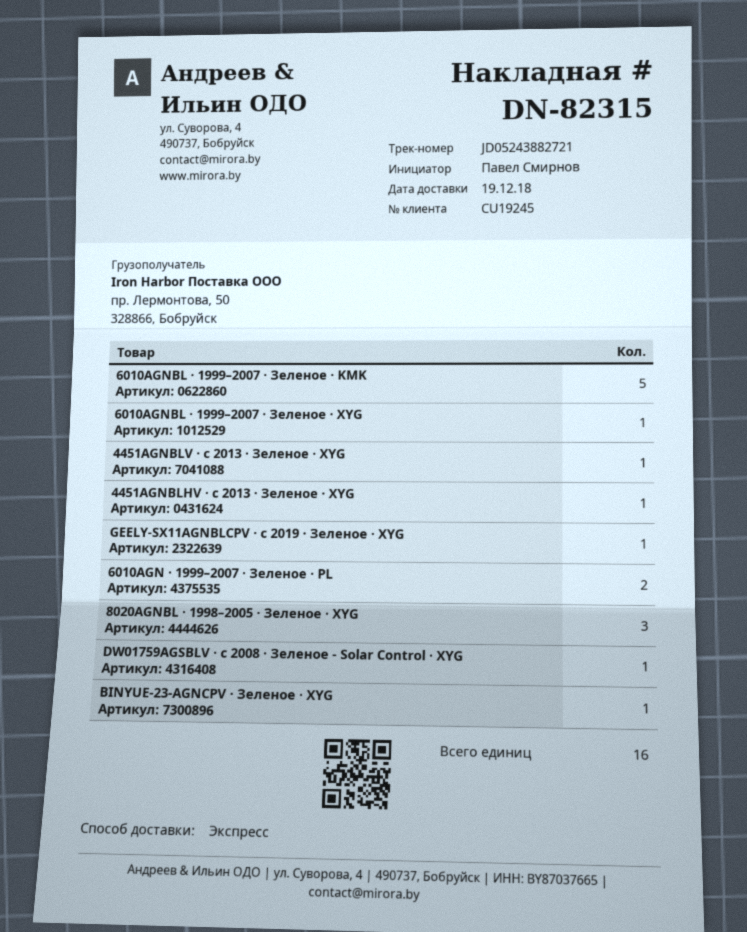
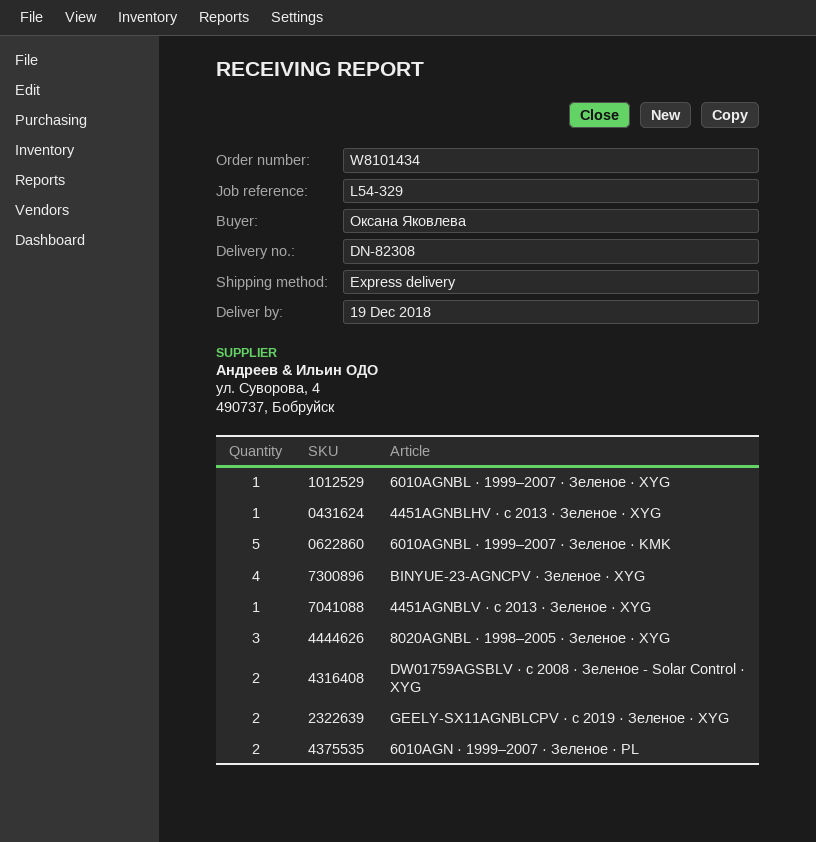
delivery note number: DN-82315 -> DN-82308
ordered by: Павел Смирнов -> Оксана Яковлева
GEELY-SX11AGNBLCPV · с 2019 · Зеленое · XYG: 1 -> 2
DW01759AGSBLV · с 2008 · Зеленое - Solar Control · XYG: 1 -> 2
BINYUE-23-AGNCPV · Зеленое · XYG: 1 -> 4

